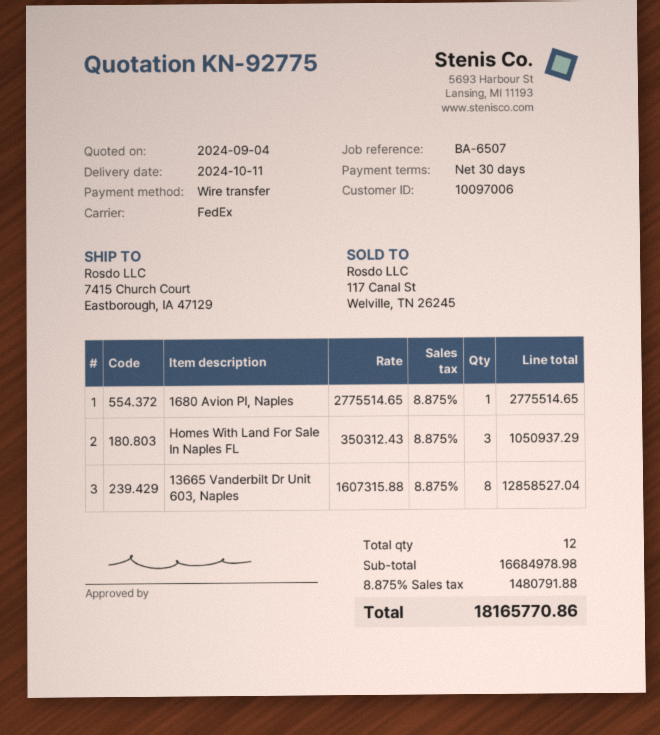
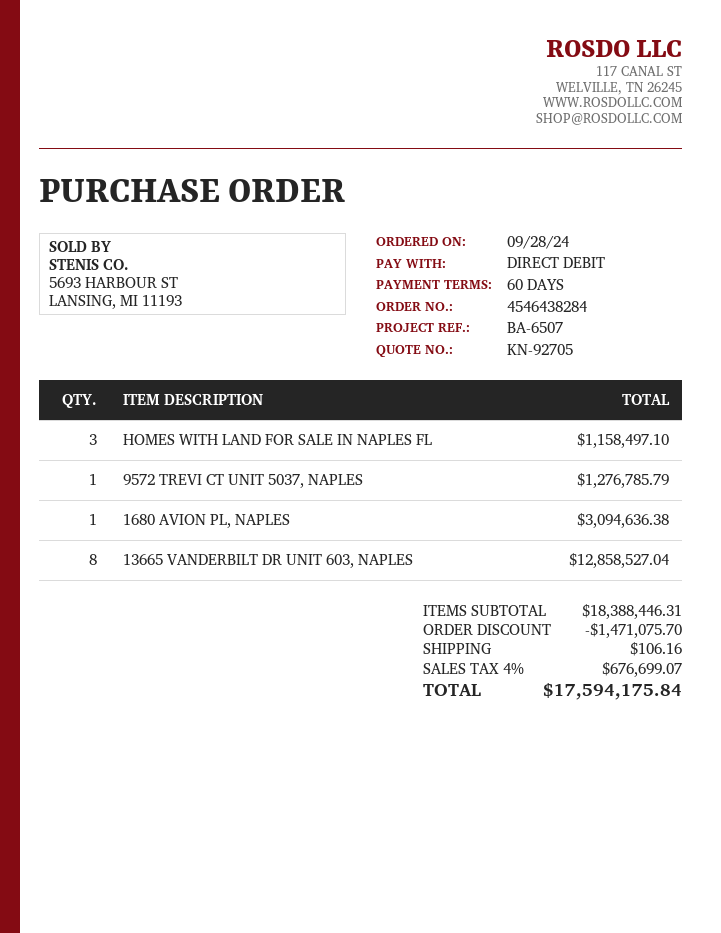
quote number: KN-92775 -> KN-92705
payment terms: 30 days -> 60 days
payment method: bank transfer -> direct debit
1680 Avion Pl, Naples: 1 for 2775514.65 -> 1 for 3094636.38
Homes With Land For Sale In Naples FL: 3 for 1050937.29 -> 3 for 1158497.10
9572 TREVI CT UNIT 5037, NAPLES: none -> 1 for 1276785.79
subtotal: 16684978.98 -> 18388446.31
discount: none -> 1471075.70
shipping: none -> 106.16
tax: 8.875% = 1480791.88 -> 4% = 676699.07
total: 18165770.86 -> 17594175.84

